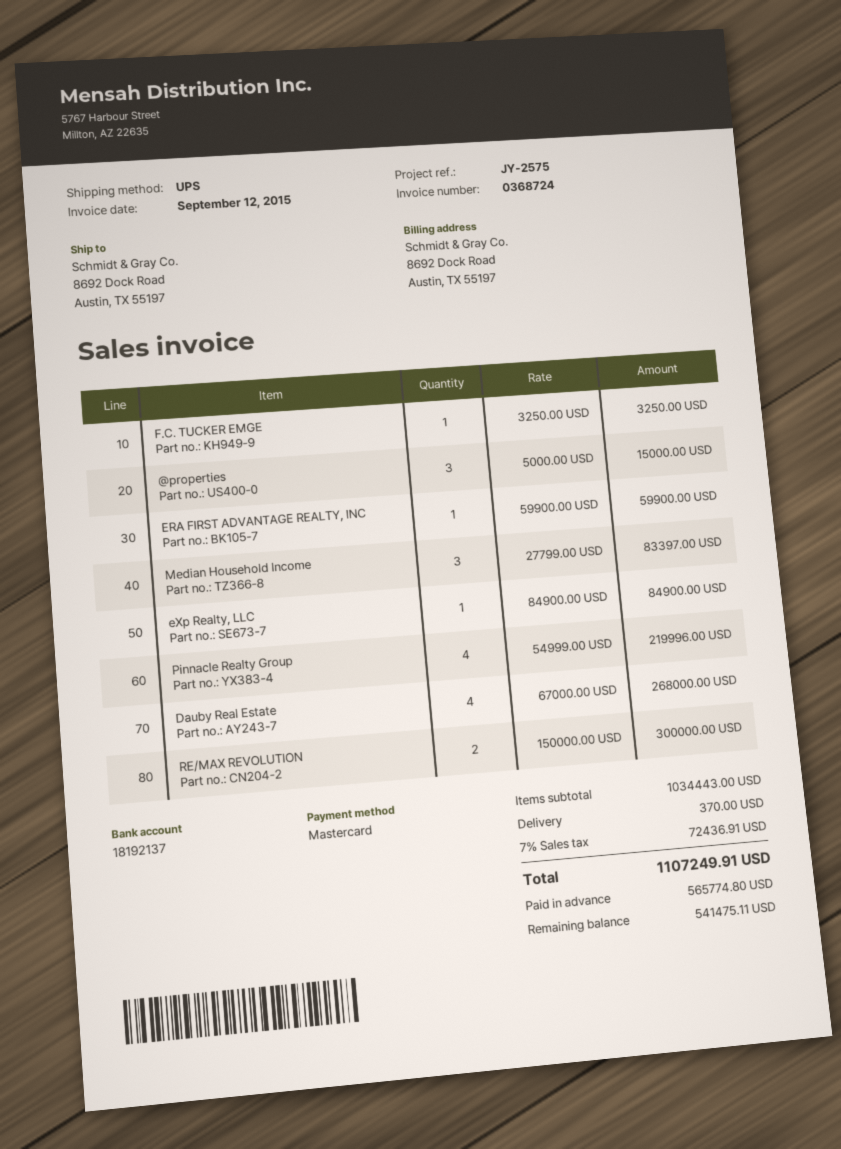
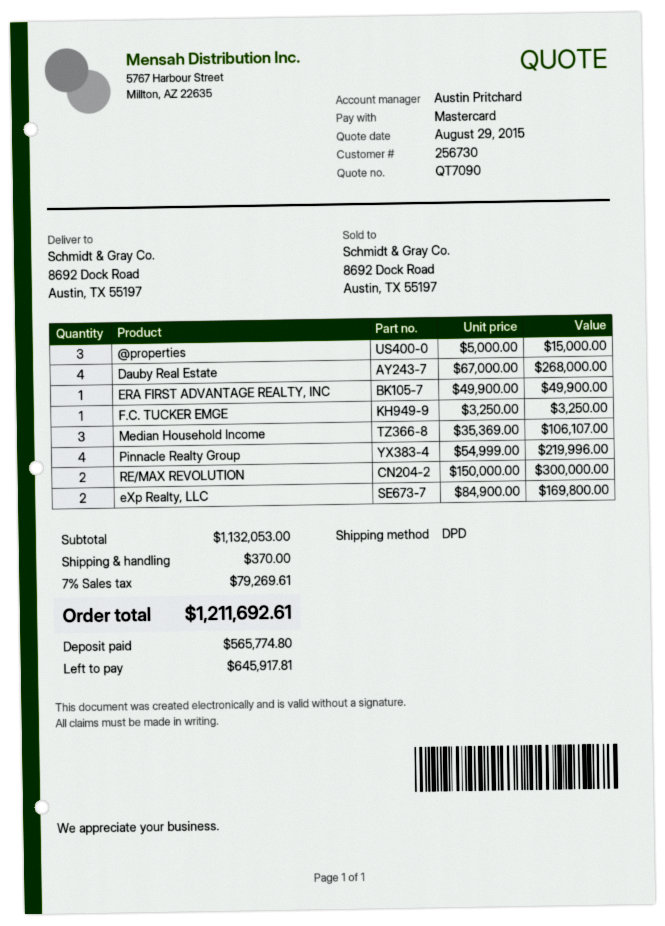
shipping method: UPS -> DPD
ERA FIRST ADVANTAGE REALTY, INC: 1 x 59900.00 = 59900.00 -> 1 x 49900.00 = 49900.00
Median Household Income: 3 x 27799.00 = 83397.00 -> 3 x 35369.00 = 106107.00
eXp Realty, LLC: 1 x 84900.00 = 84900.00 -> 2 x 84900.00 = 169800.00
subtotal: 1034443.00 -> 1132053.00
tax: 7% = 72436.91 -> 7% = 79269.61
total: 1107249.91 -> 1211692.61
balance: 541475.11 -> 645917.81

